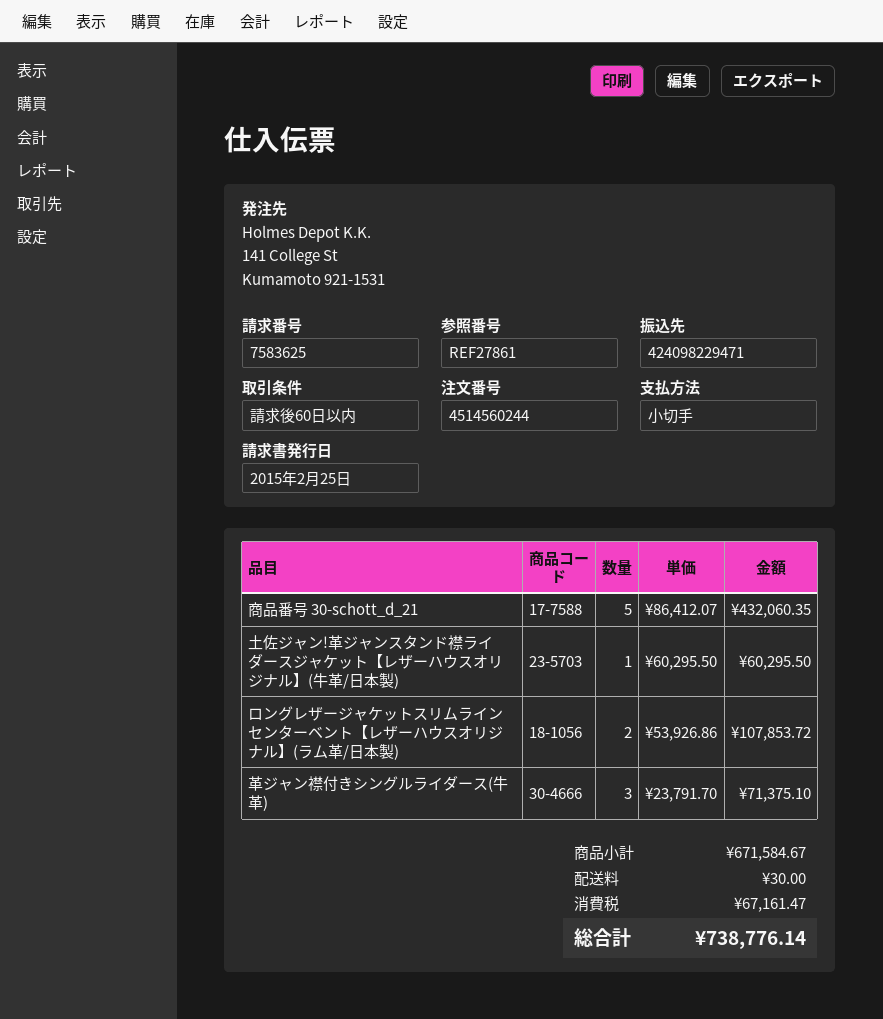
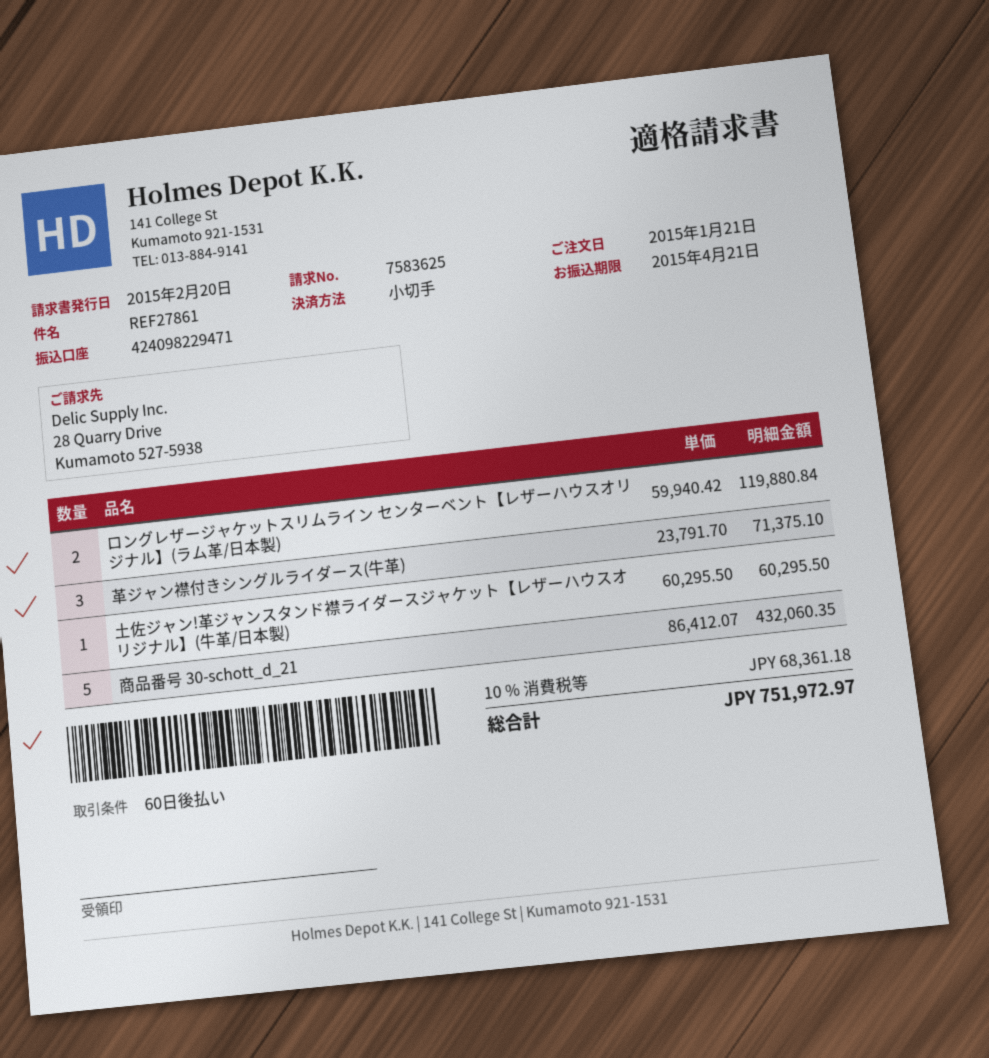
invoice date: 2015-02-25 -> 2015-02-20
ロングレザージャケットスリムライン センターベント【レザーハウスオリジナル】(ラム革/日本製): 2 x 53926.86 = 107853.72 -> 2 x 59940.42 = 119880.84
shipping: 30.00 -> none
tax: 67161.47 -> 68361.18
total: 738776.14 -> 751972.97

